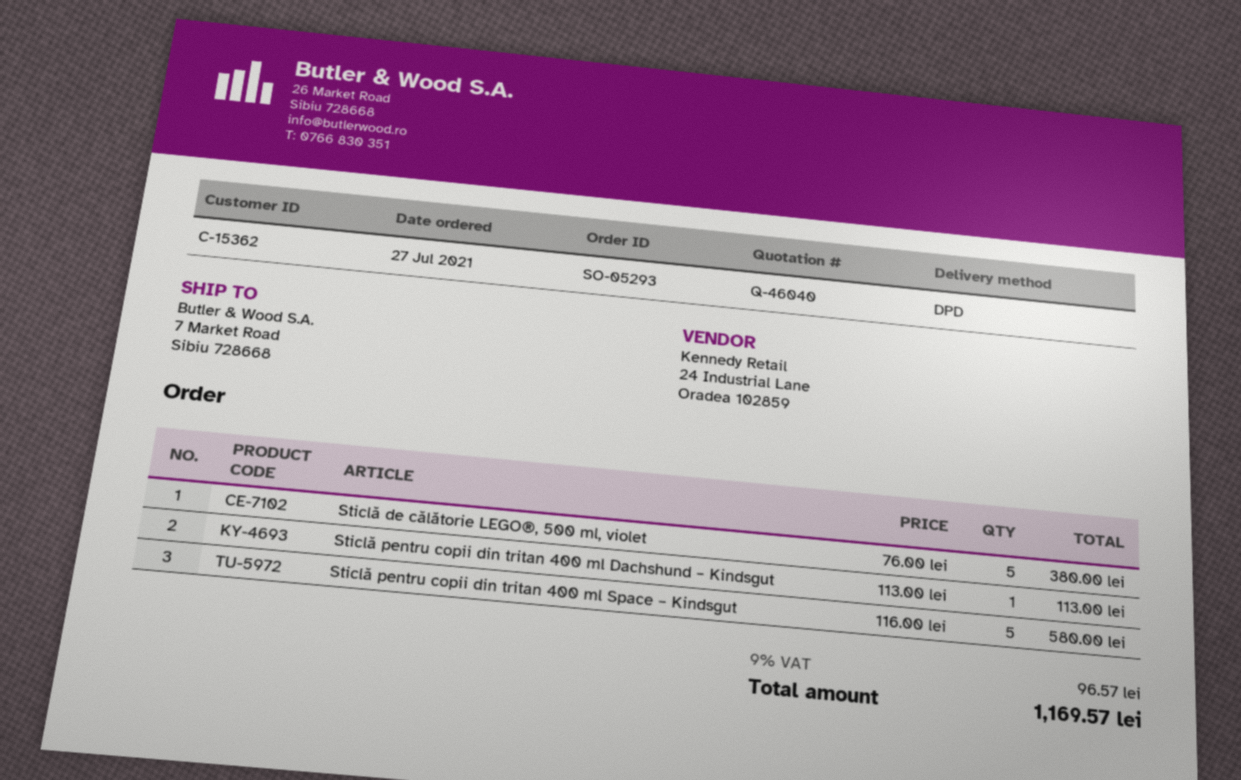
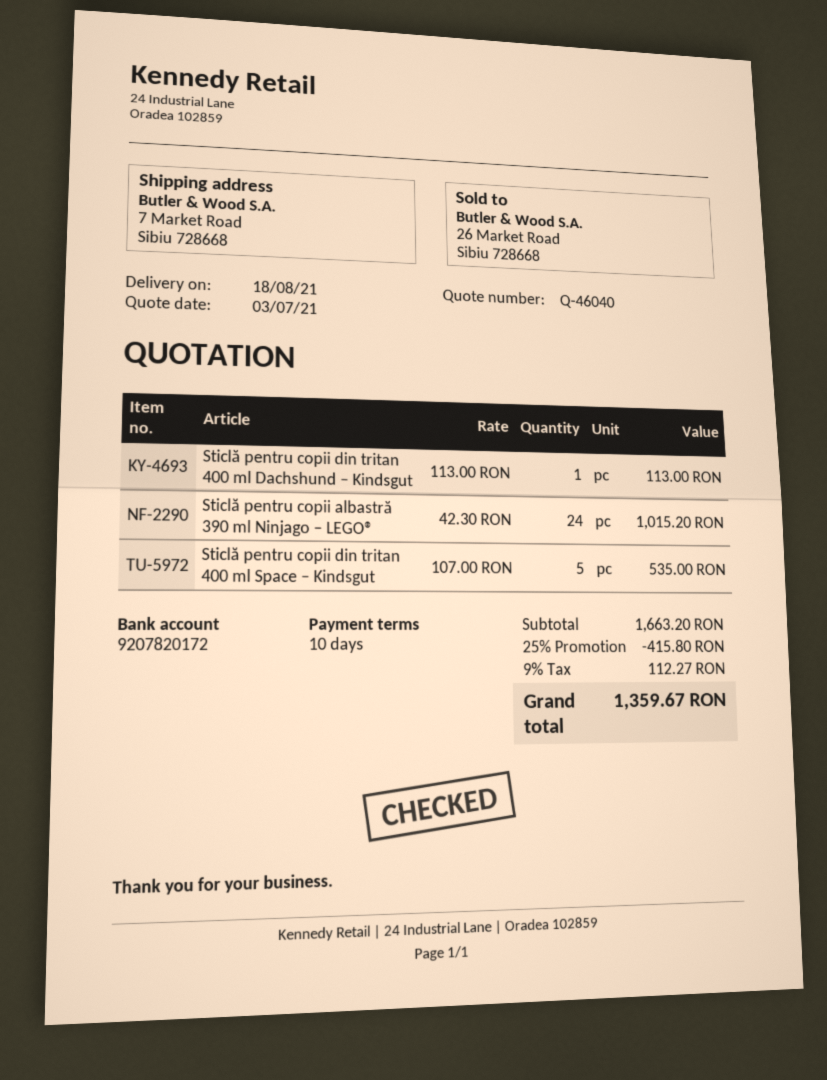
Sticlă de călătorie LEGO®, 500 ml, violet: 5 x 76.00 = 380.00 -> none
Sticlă pentru copii din tritan 400 ml Space – Kindsgut: 5 x 116.00 = 580.00 -> 5 x 107.00 = 535.00
Sticlă pentru copii albastră 390 ml Ninjago – LEGO®: none -> 24 x 42.30 = 1015.20
discount: none -> 25% = 415.80
tax: 9% = 96.57 -> 9% = 112.27
total: 1169.57 -> 1359.67

